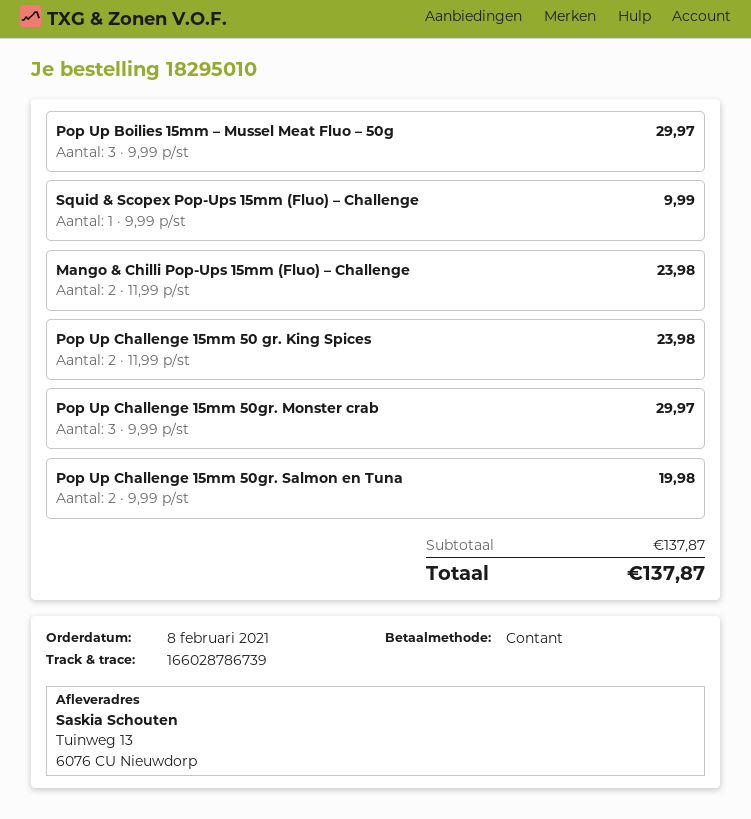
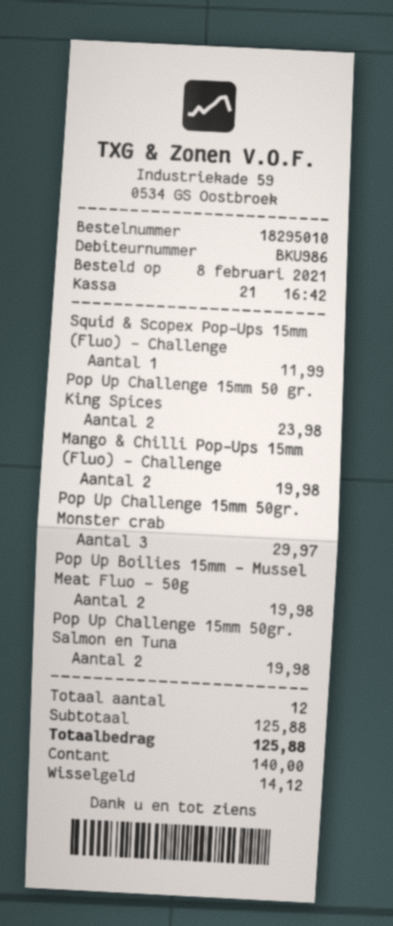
Pop Up Boilies 15mm – Mussel Meat Fluo – 50g: 3 for 29.97 -> 2 for 19.98
Squid & Scopex Pop-Ups 15mm (Fluo) – Challenge: 1 for 9.99 -> 1 for 11.99
Mango & Chilli Pop-Ups 15mm (Fluo) – Challenge: 2 for 23.98 -> 2 for 19.98
subtotal: 137.87 -> 125.88
total: 137.87 -> 125.88

